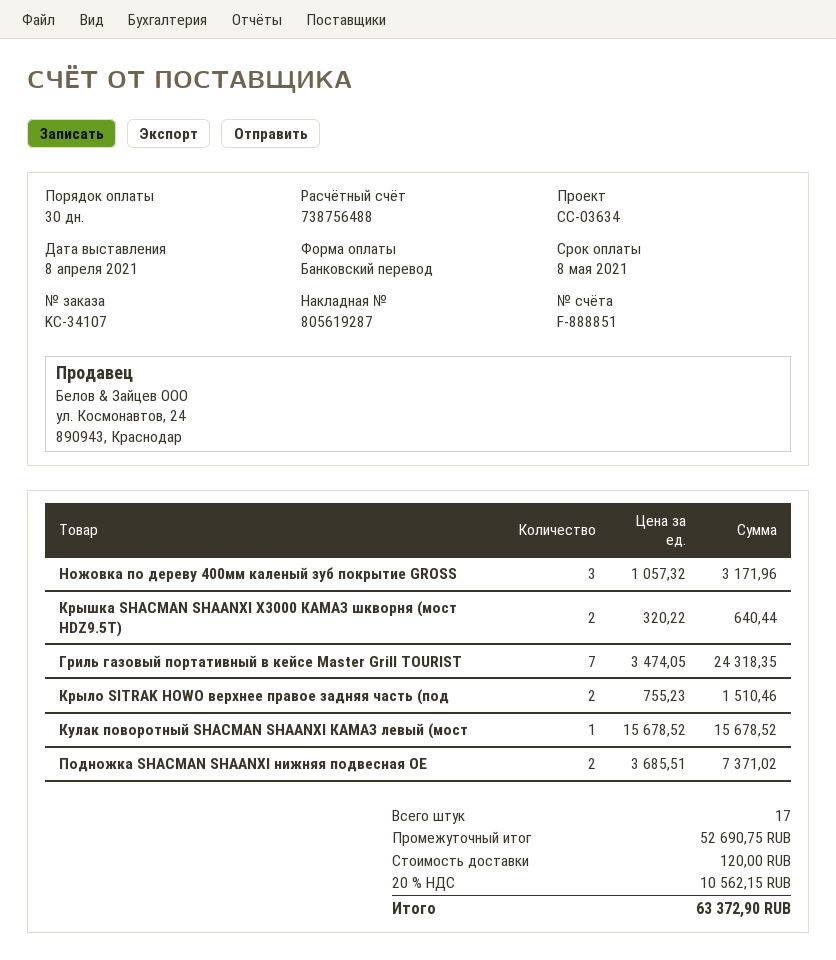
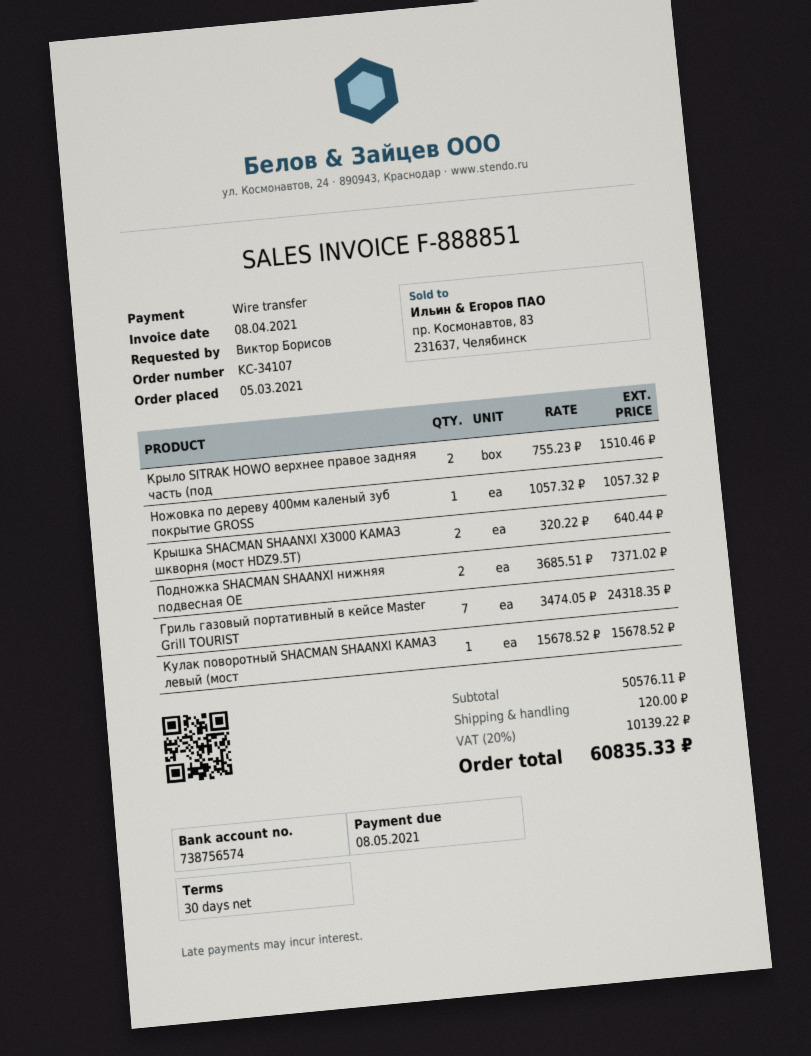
bank account: 738756488 -> 738756574
Ножовка по дереву 400мм каленый зуб покрытие GROSS: 3 x 1057.32 = 3171.96 -> 1 x 1057.32 = 1057.32
subtotal: 52690.75 -> 50576.11
tax: 20% = 10562.15 -> 20% = 10139.22
total: 63372.90 -> 60835.33

